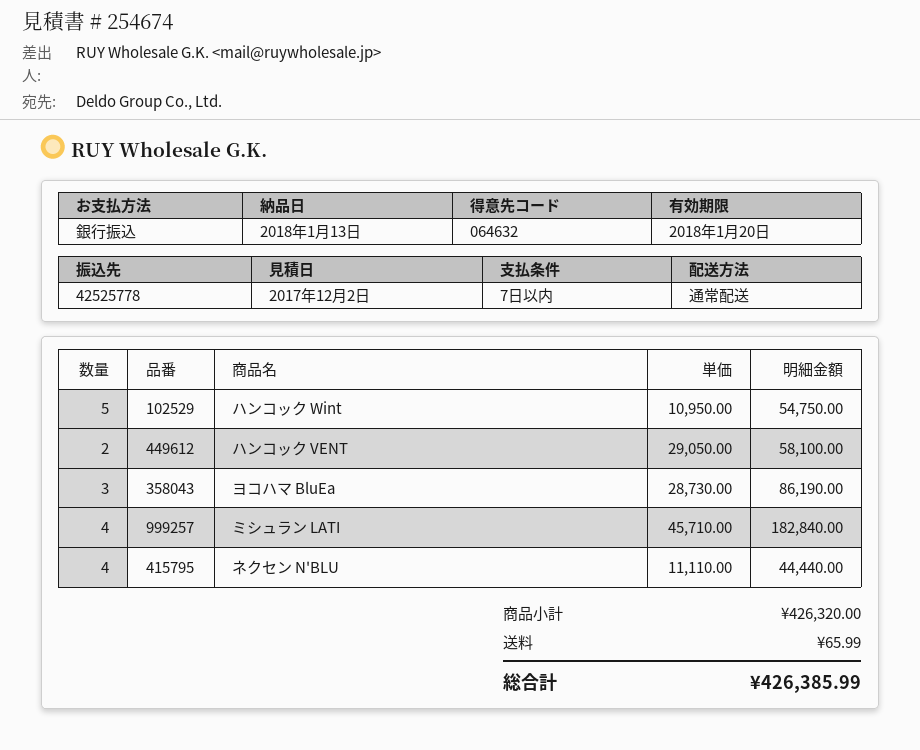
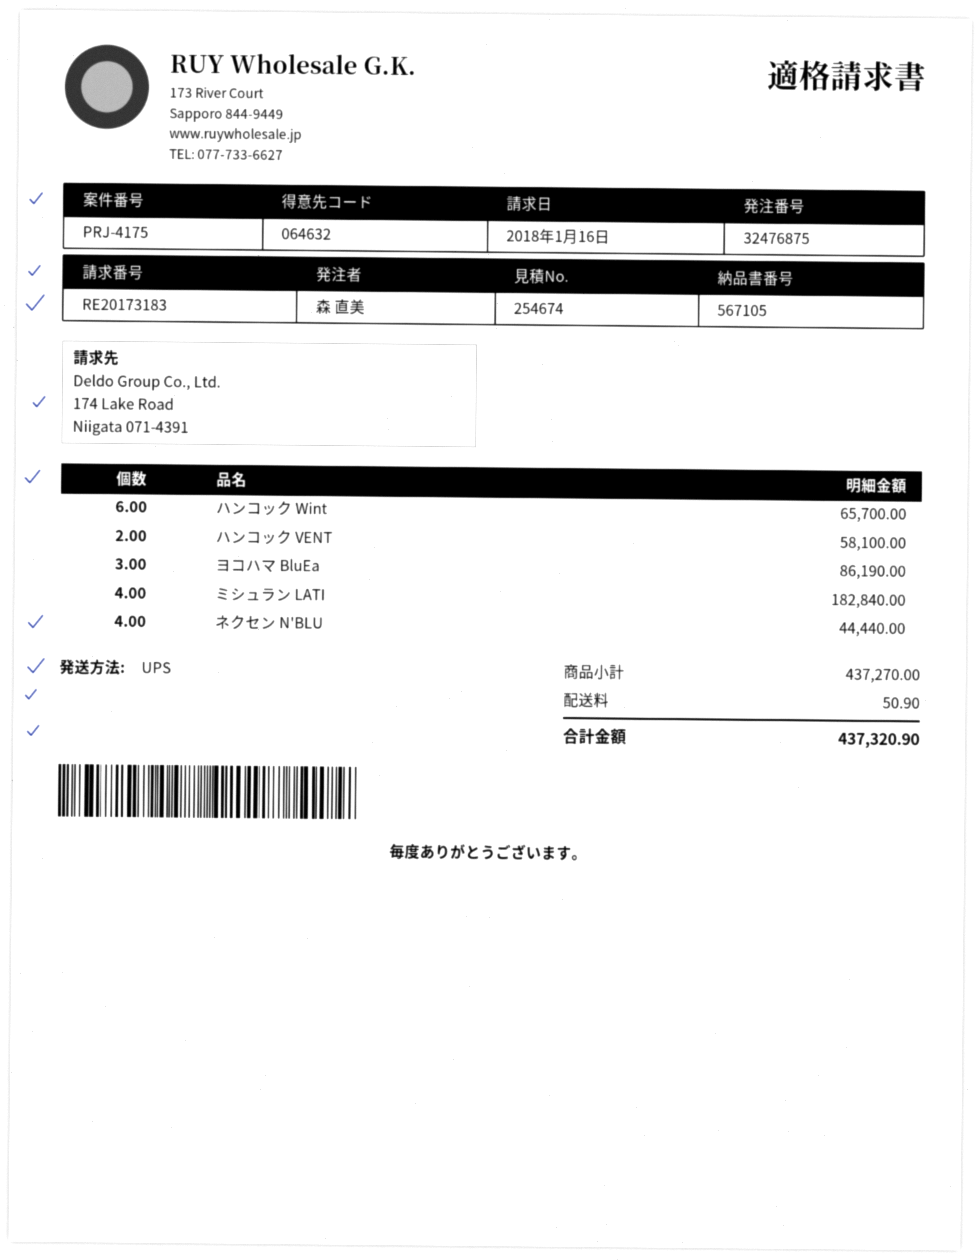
shipping method: standard -> UPS
ハンコック Wint: 5 for 54750.00 -> 6 for 65700.00
subtotal: 426320.00 -> 437270.00
shipping: 65.99 -> 50.90
total: 426385.99 -> 437320.90

